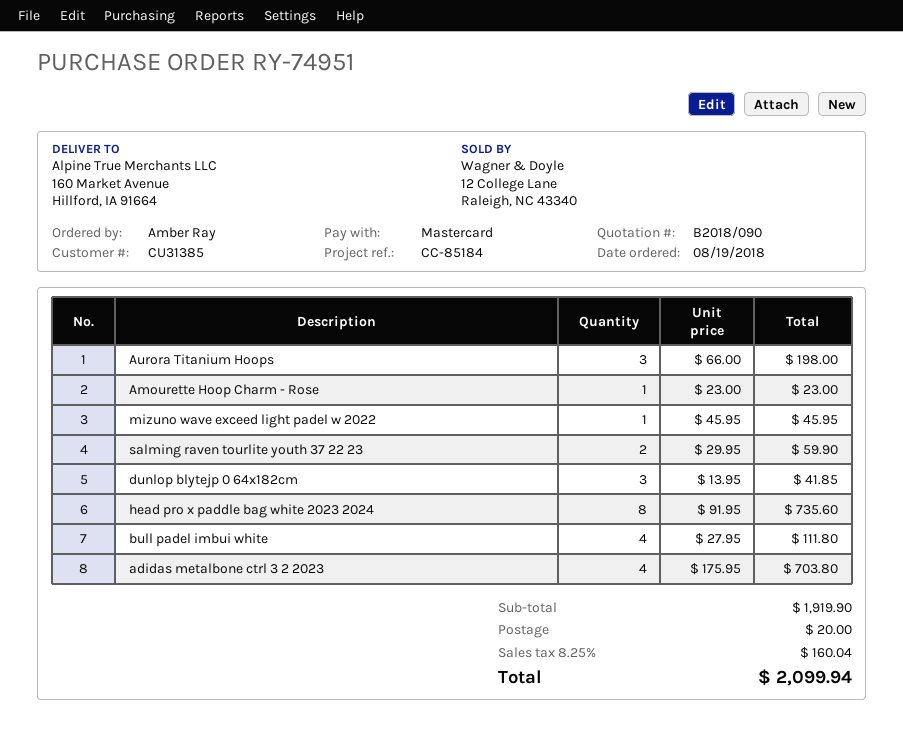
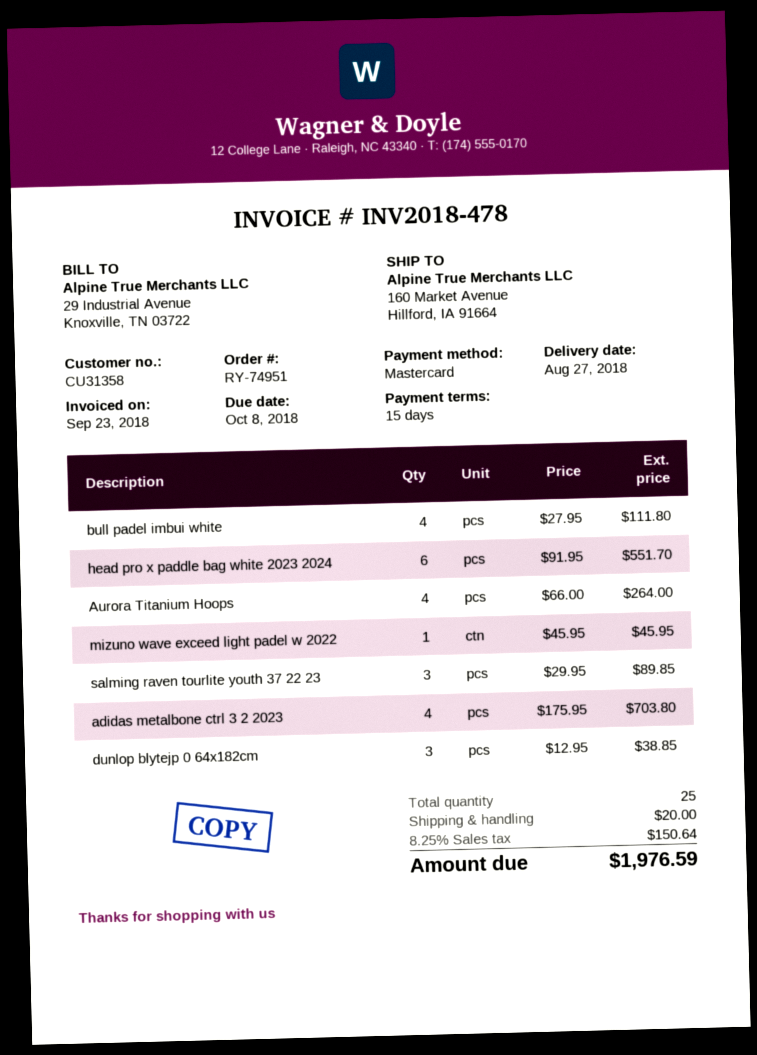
customer number: CU31385 -> CU31358
Aurora Titanium Hoops: 3 x 66.00 = 198.00 -> 4 x 66.00 = 264.00
Amourette Hoop Charm - Rose: 1 x 23.00 = 23.00 -> none
salming raven tourlite youth 37 22 23: 2 x 29.95 = 59.90 -> 3 x 29.95 = 89.85
dunlop blytejp 0 64x182cm: 3 x 13.95 = 41.85 -> 3 x 12.95 = 38.85
head pro x paddle bag white 2023 2024: 8 x 91.95 = 735.60 -> 6 x 91.95 = 551.70
tax: 8.25% = 160.04 -> 8.25% = 150.64
total: 2099.94 -> 1976.59

